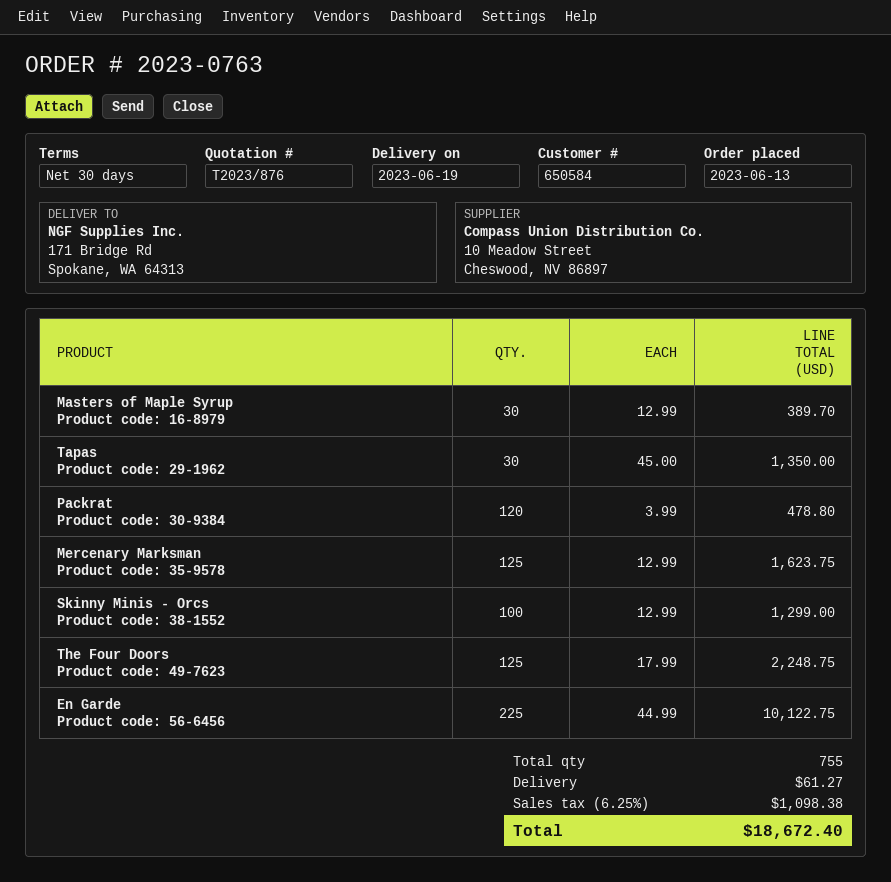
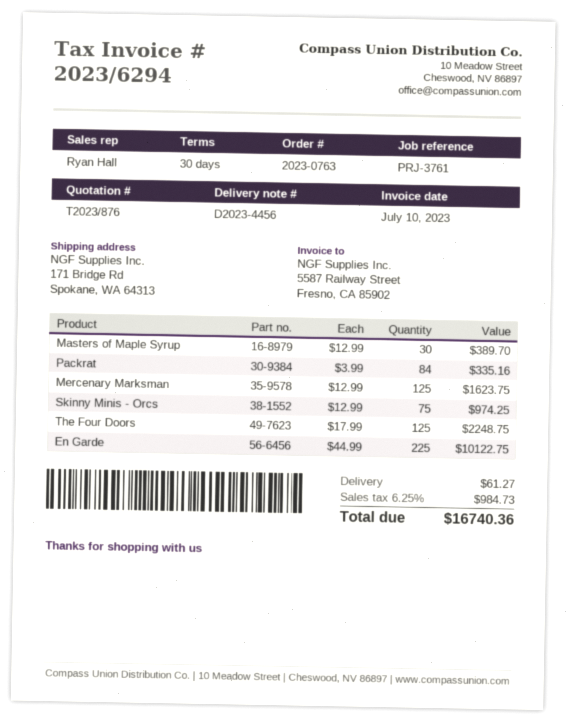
Tapas: 30 x 45.00 = 1350.00 -> none
Packrat: 120 x 3.99 = 478.80 -> 84 x 3.99 = 335.16
Skinny Minis - Orcs: 100 x 12.99 = 1299.00 -> 75 x 12.99 = 974.25
tax: 6.25% = 1098.38 -> 6.25% = 984.73
total: 18672.40 -> 16740.36

